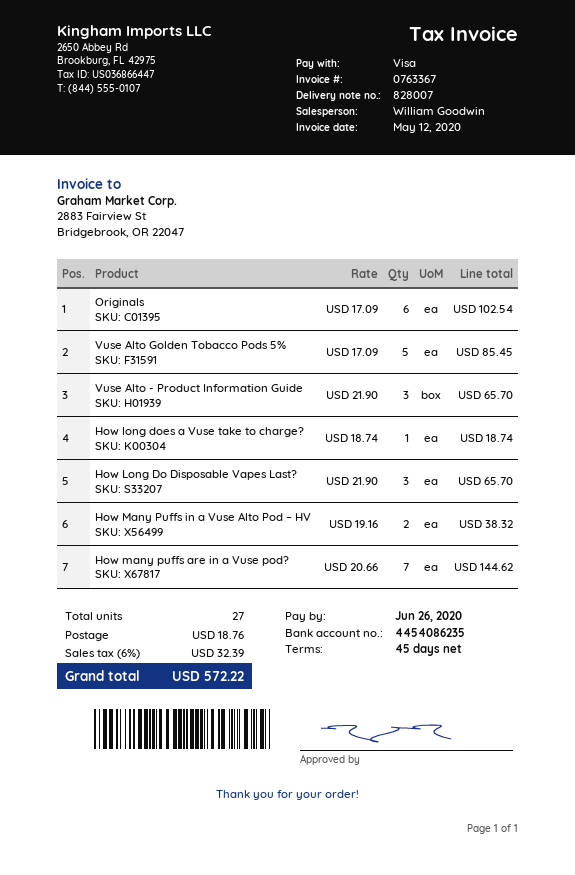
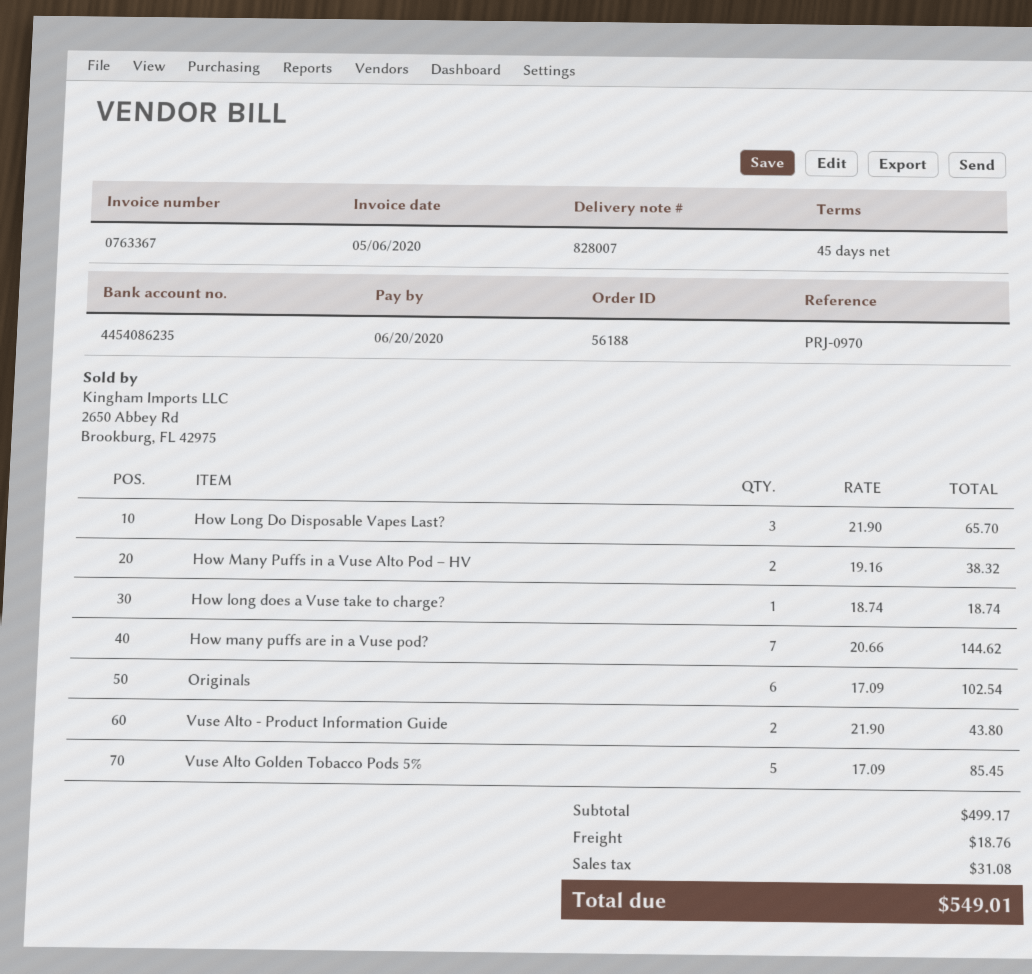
invoice date: 2020-05-12 -> 2020-05-06
due date: 2020-06-26 -> 2020-06-20
Vuse Alto - Product Information Guide: 3 x 21.90 = 65.70 -> 2 x 21.90 = 43.80
tax: 32.39 -> 31.08
total: 572.22 -> 549.01

